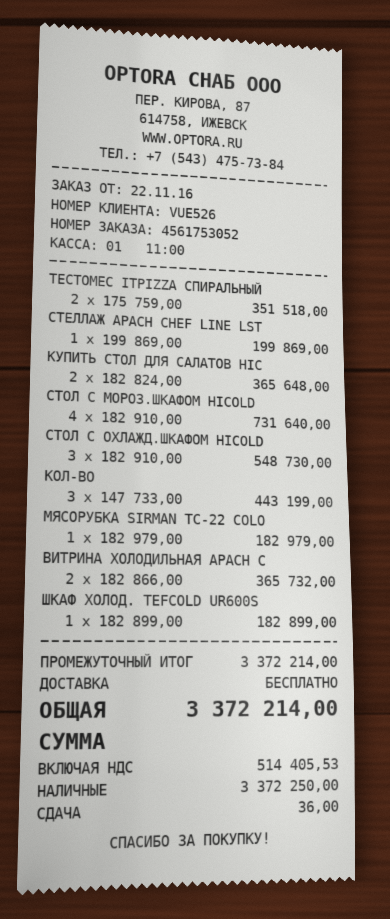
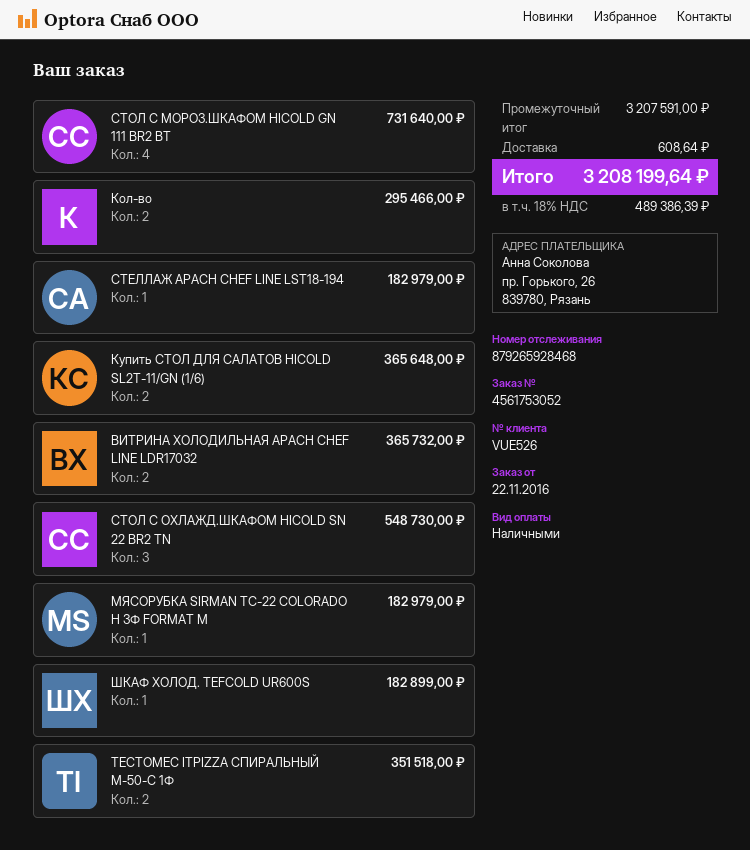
СТЕЛЛАЖ APACH CHEF LINE LST: 1 for 199869.00 -> 1 for 182979.00
КОЛ-ВО: 3 for 443199.00 -> 2 for 295466.00
subtotal: 3372214.00 -> 3207591.00
shipping: 0.00 -> 608.64
tax: 514405.53 -> 489386.39
total: 3372214.00 -> 3208199.64

